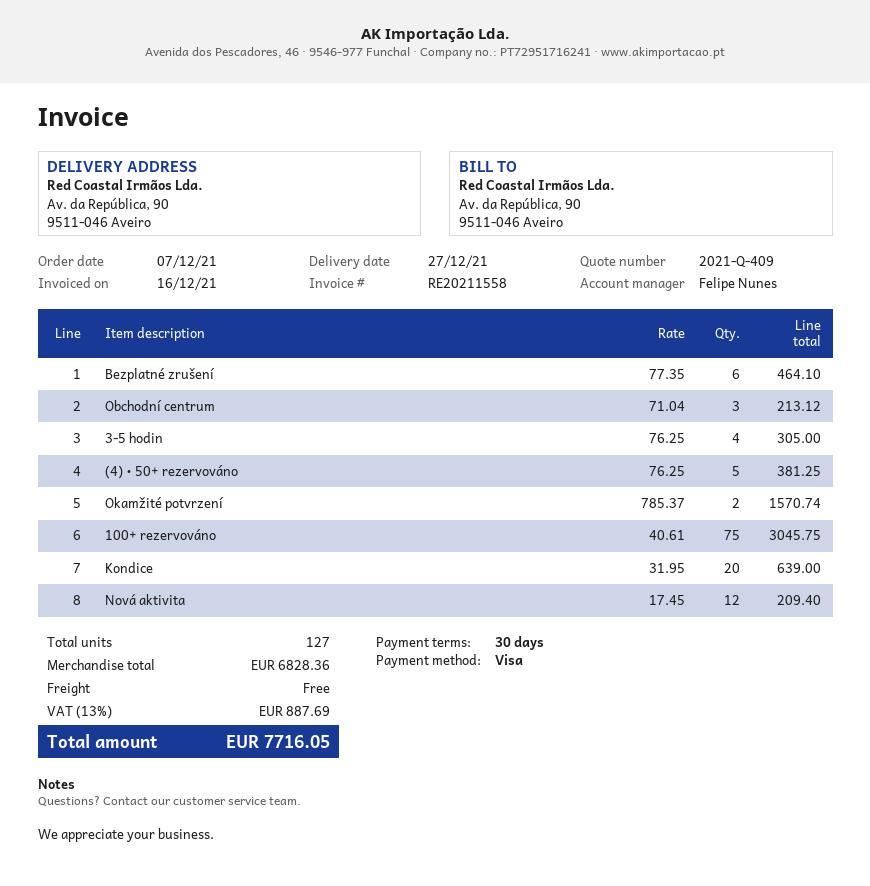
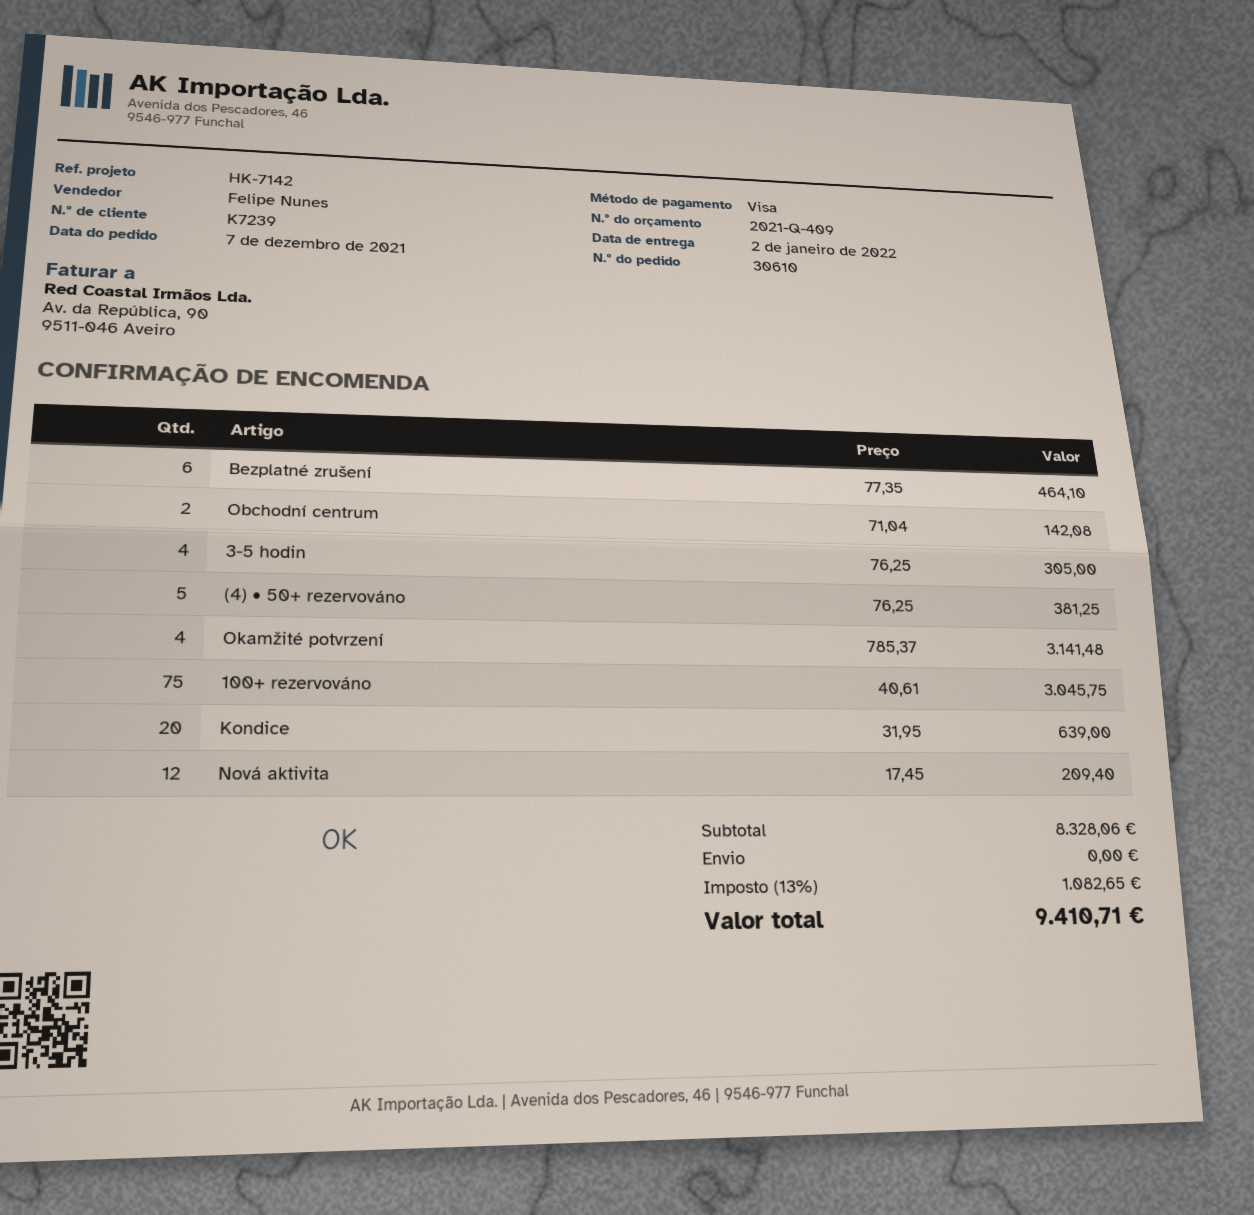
delivery date: 2021-12-27 -> 2022-01-02
Obchodní centrum: 3 x 71.04 = 213.12 -> 2 x 71.04 = 142.08
Okamžité potvrzení: 2 x 785.37 = 1570.74 -> 4 x 785.37 = 3141.48
subtotal: 6828.36 -> 8328.06
tax: 13% = 887.69 -> 13% = 1082.65
total: 7716.05 -> 9410.71

